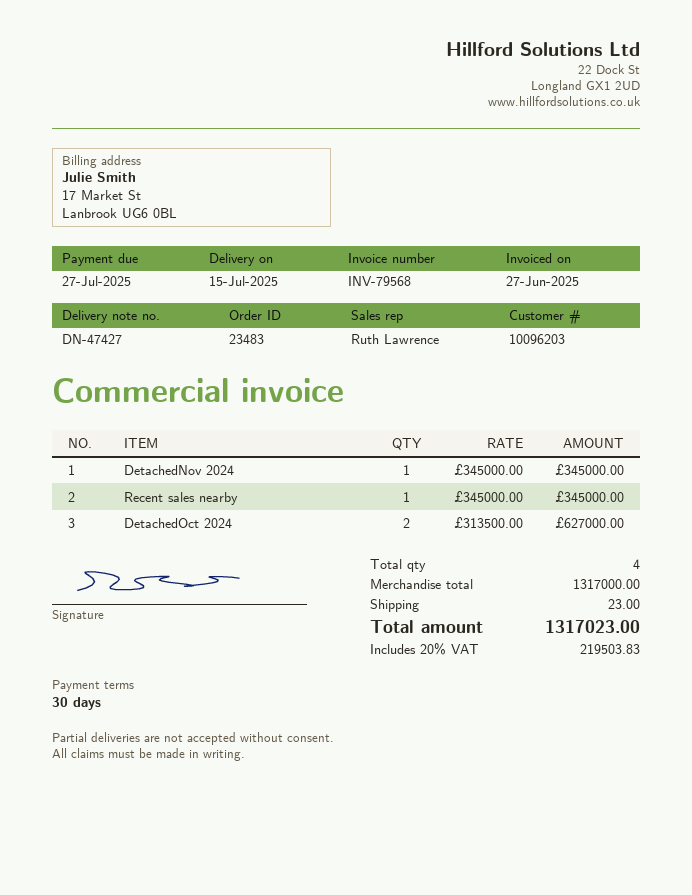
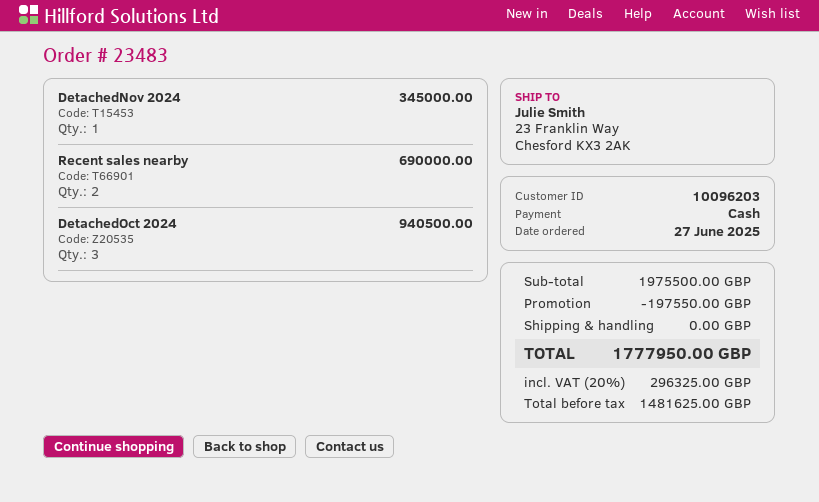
Recent sales nearby: 1 for 345000.00 -> 2 for 690000.00
DetachedOct 2024: 2 for 627000.00 -> 3 for 940500.00
subtotal: 1317000.00 -> 1975500.00
discount: none -> 197550.00
shipping: 23.00 -> 0.00
tax: 20% = 219503.83 -> 20% = 296325.00
total: 1317023.00 -> 1777950.00

